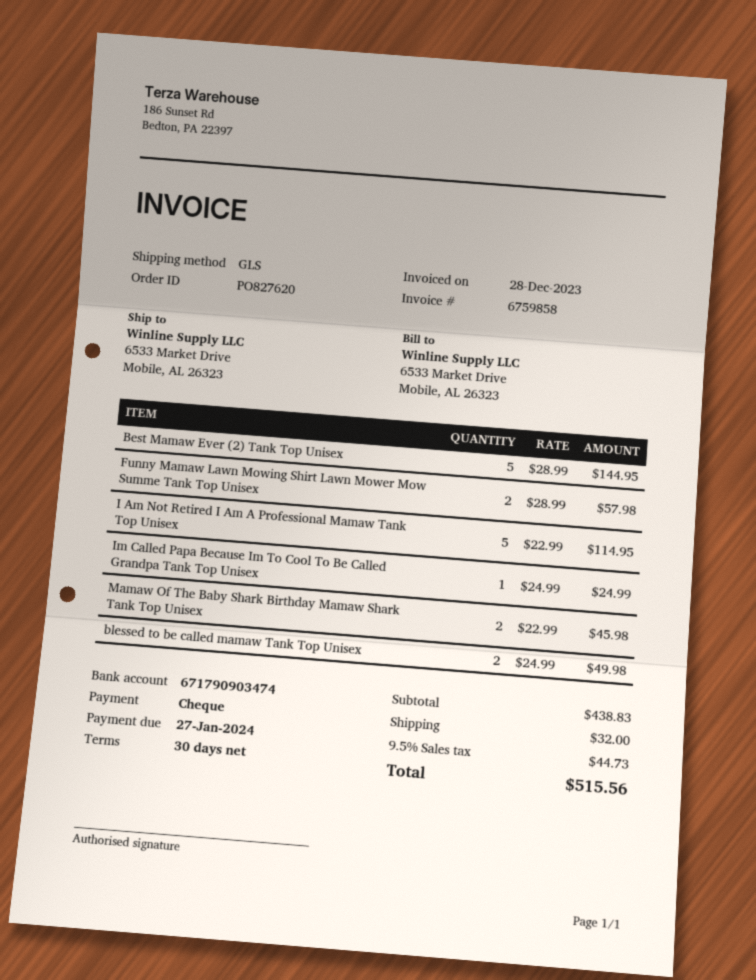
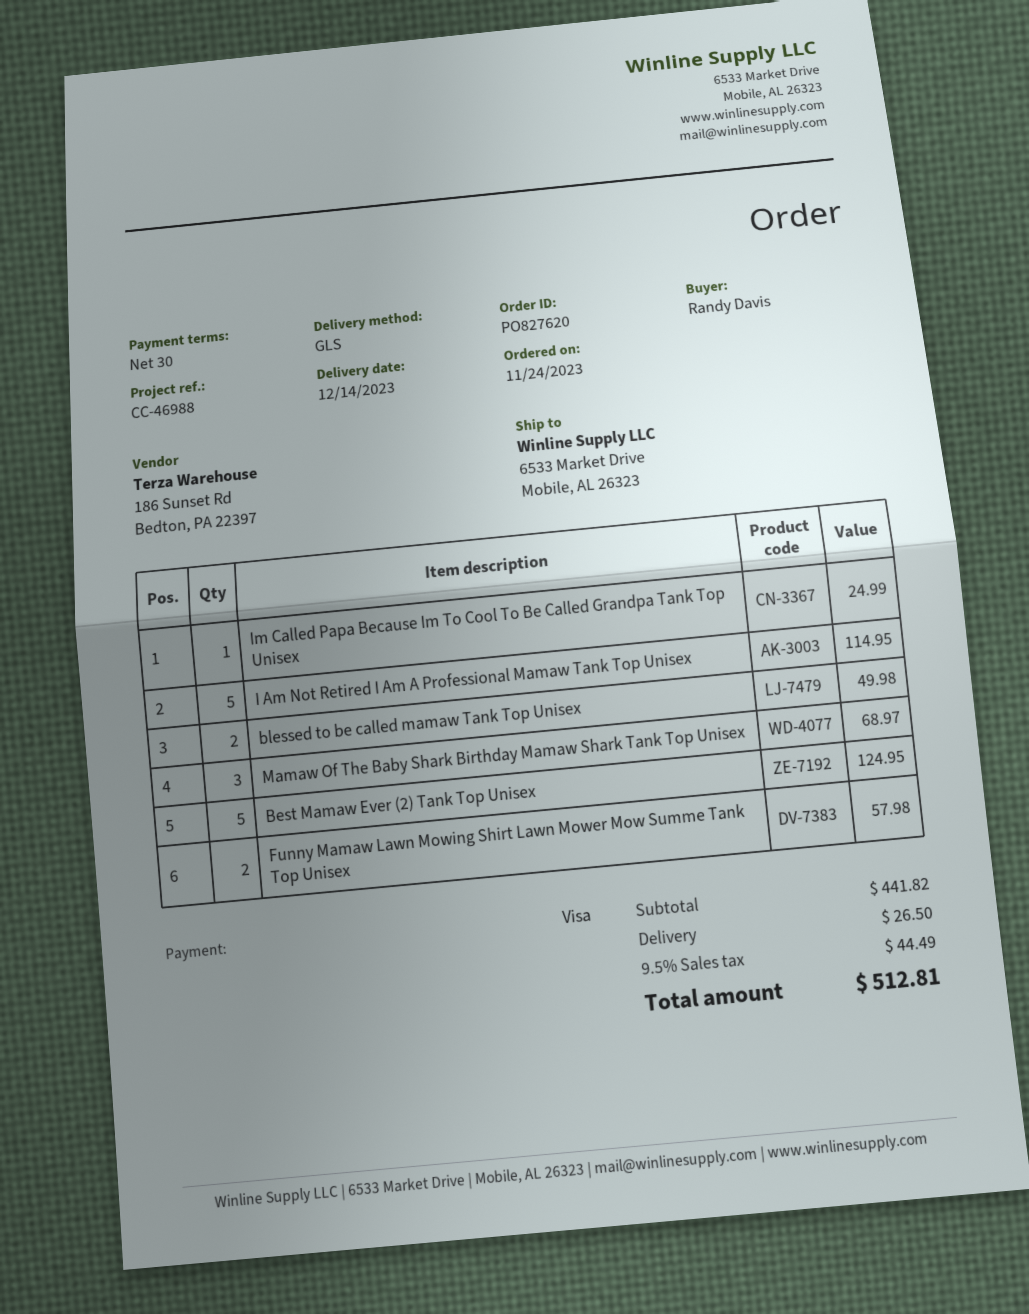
payment method: cheque -> Visa
Best Mamaw Ever (2) Tank Top Unisex: 5 for 144.95 -> 5 for 124.95
Mamaw Of The Baby Shark Birthday Mamaw Shark Tank Top Unisex: 2 for 45.98 -> 3 for 68.97
subtotal: 438.83 -> 441.82
shipping: 32.00 -> 26.50
tax: 9.5% = 44.73 -> 9.5% = 44.49
total: 515.56 -> 512.81

